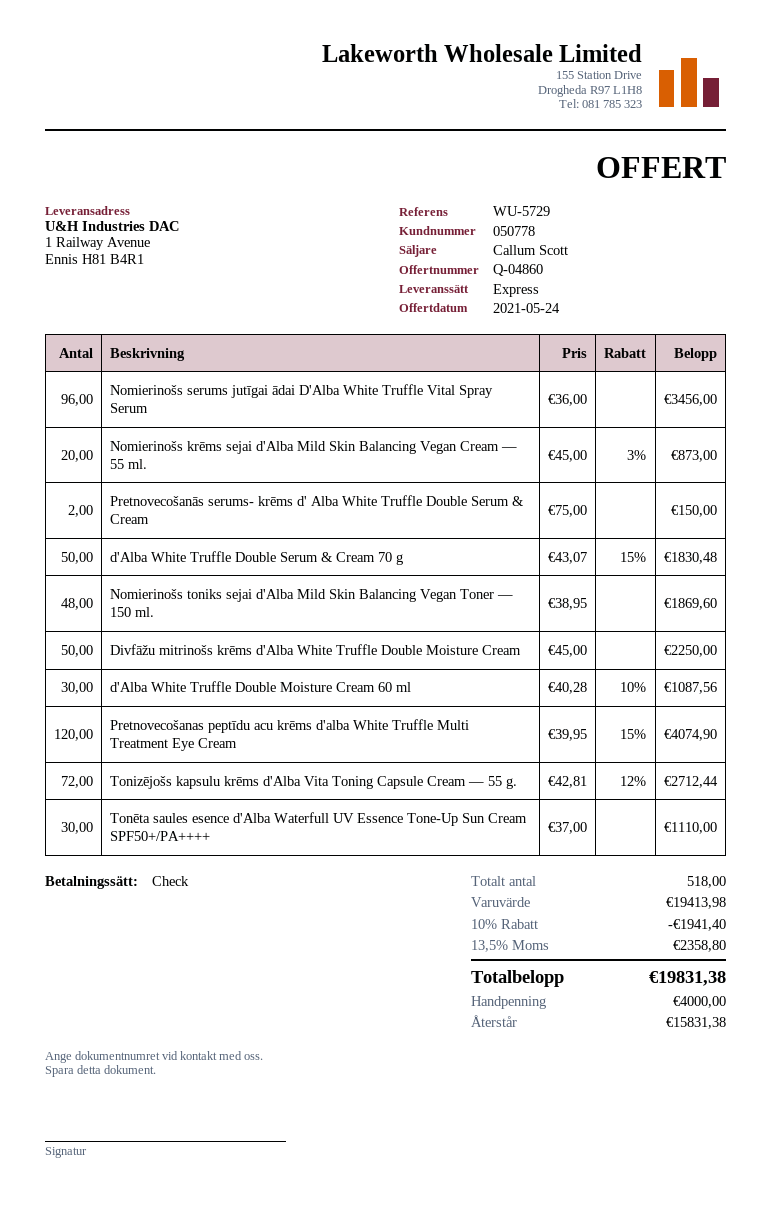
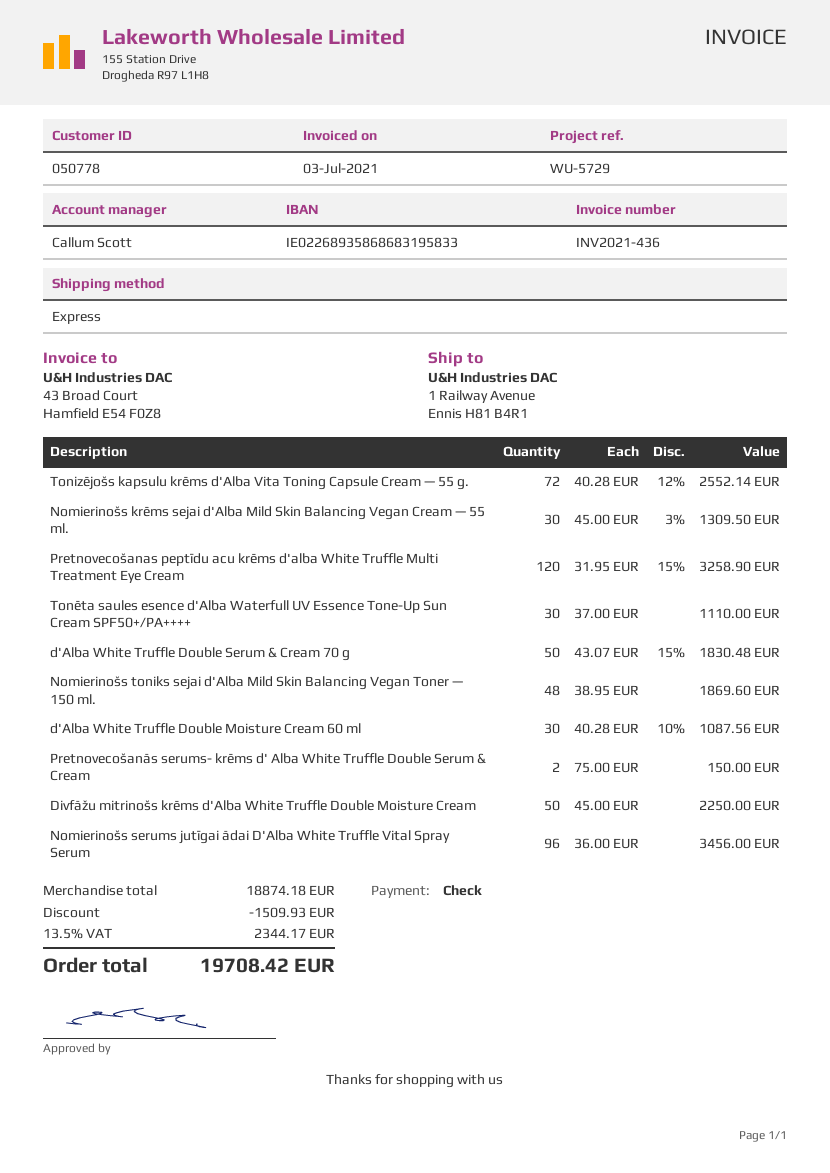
Nomierinošs krēms sejai d'Alba Mild Skin Balancing Vegan Cream — 55 ml.: 20 x 45.00 - 3% = 873.00 -> 30 x 45.00 - 3% = 1309.50
Pretnovecošanas peptīdu acu krēms d'alba White Truffle Multi Treatment Eye Cream: 120 x 39.95 - 15% = 4074.90 -> 120 x 31.95 - 15% = 3258.90
Tonizējošs kapsulu krēms d'Alba Vita Toning Capsule Cream — 55 g.: 72 x 42.81 - 12% = 2712.44 -> 72 x 40.28 - 12% = 2552.14
subtotal: 19413.98 -> 18874.18
discount: 1941.40 -> 1509.93
tax: 13.5% = 2358.80 -> 13.5% = 2344.17
total: 19831.38 -> 19708.42

